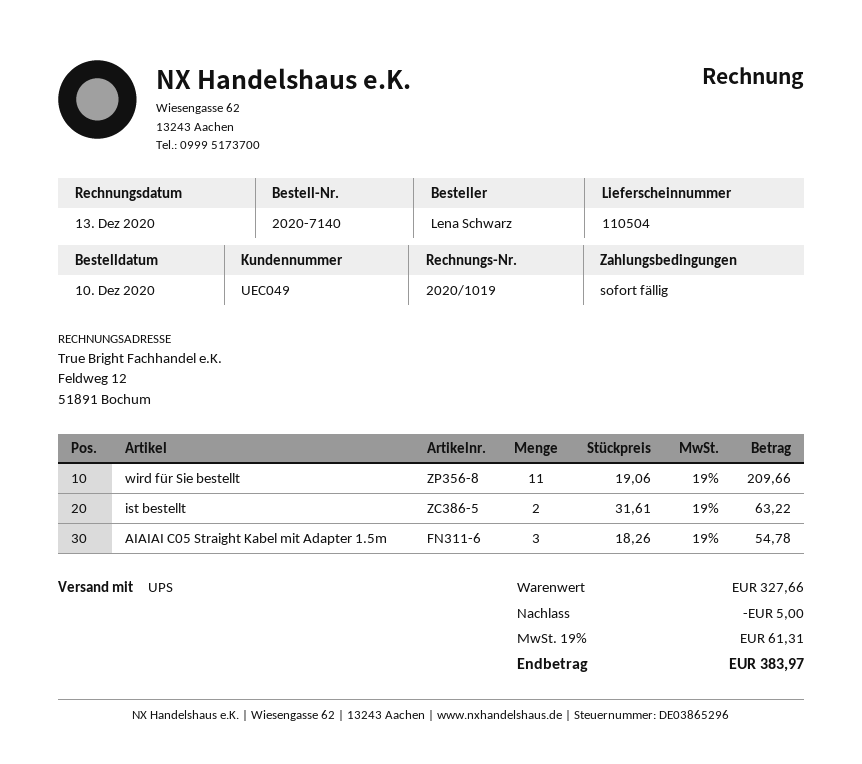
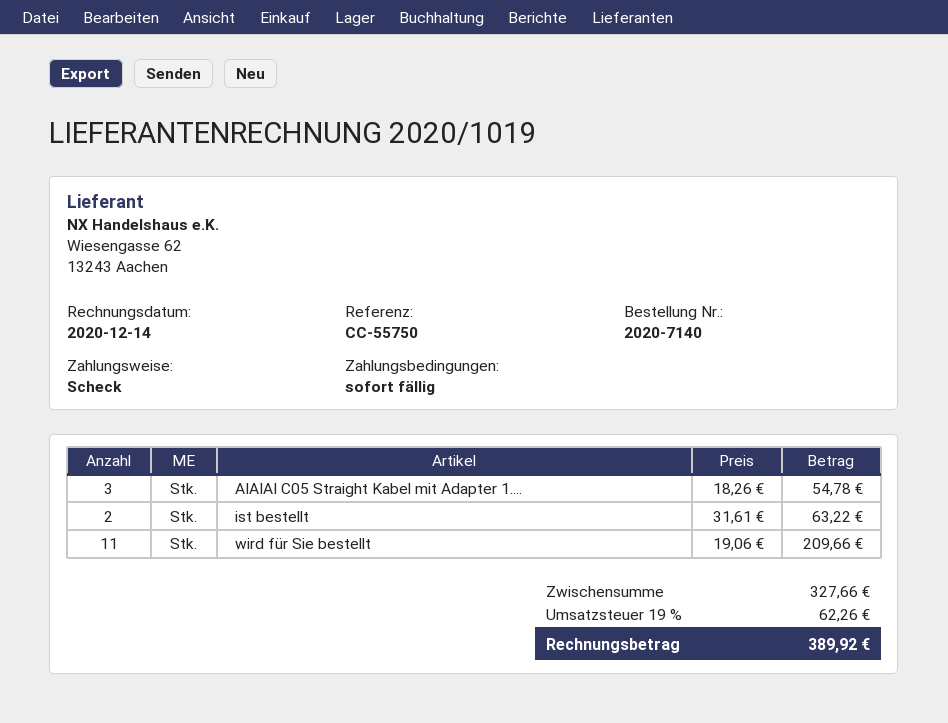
invoice date: 2020-12-13 -> 2020-12-14
discount: 5.00 -> none
tax: 19% = 61.31 -> 19% = 62.26
total: 383.97 -> 389.92

